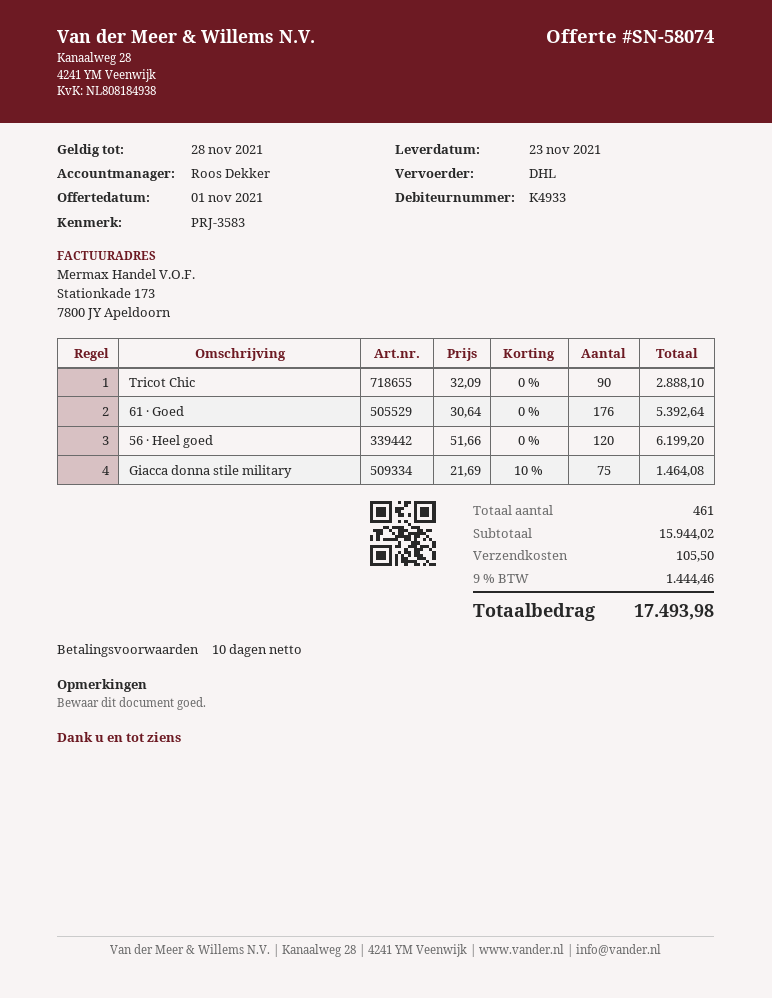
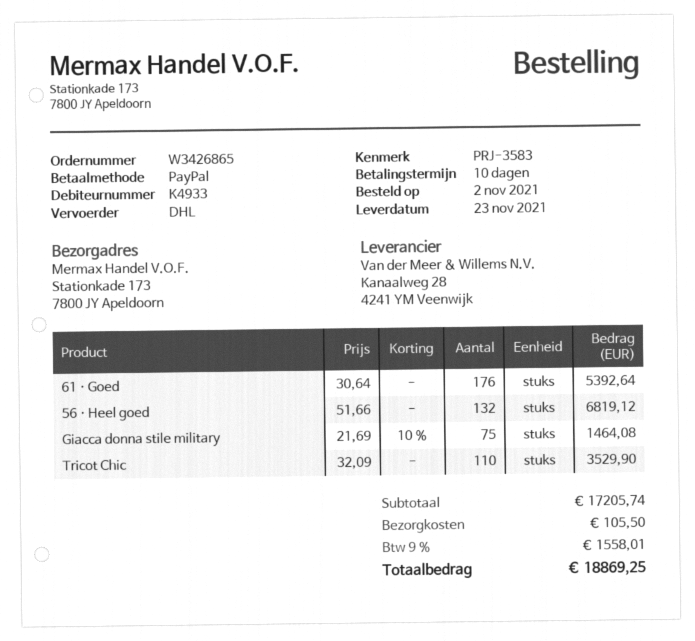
Tricot Chic: 90 x 32.09 = 2888.10 -> 110 x 32.09 = 3529.90
56 · Heel goed: 120 x 51.66 = 6199.20 -> 132 x 51.66 = 6819.12
subtotal: 15944.02 -> 17205.74
tax: 9% = 1444.46 -> 9% = 1558.01
total: 17493.98 -> 18869.25

